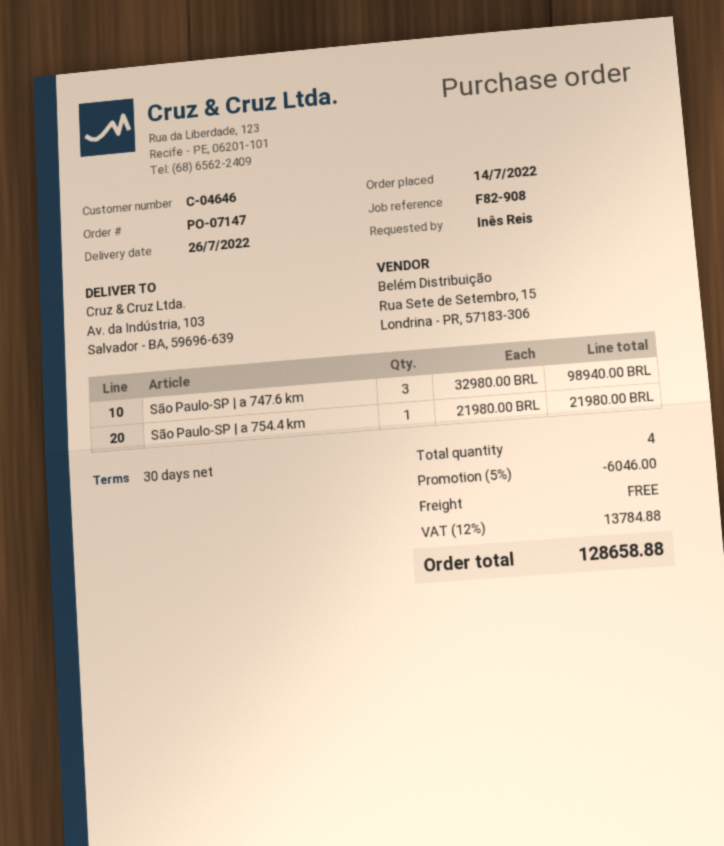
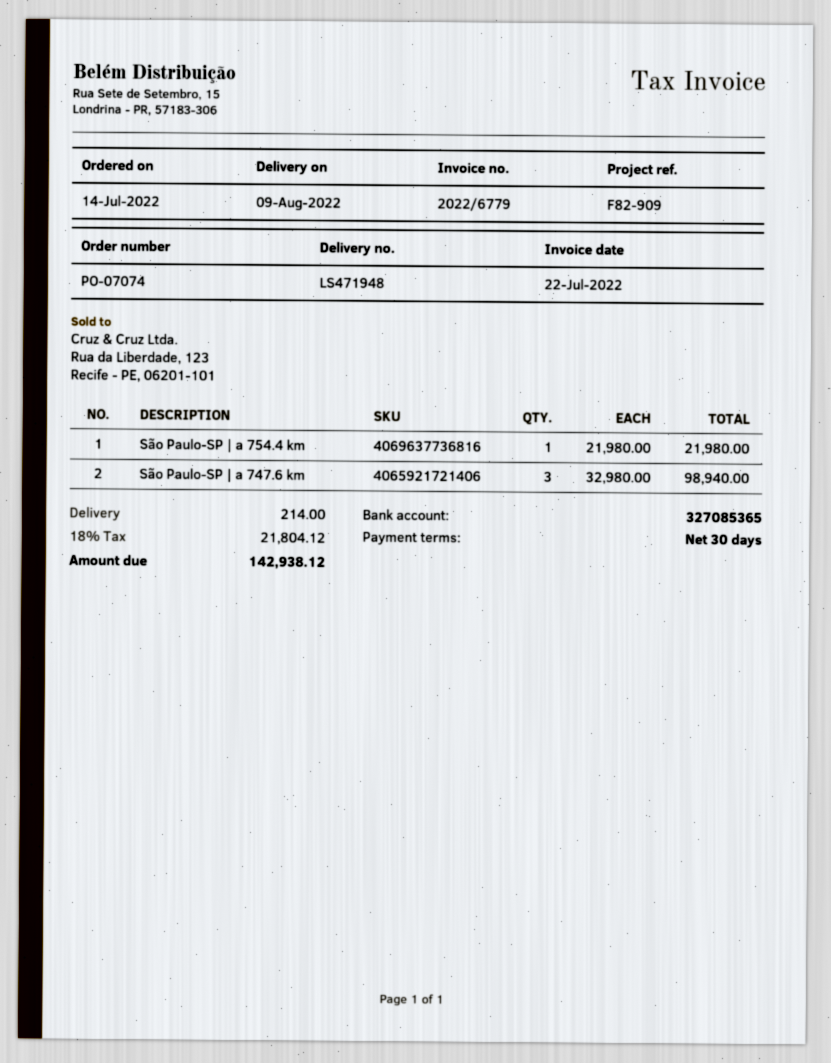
order number: PO-07147 -> PO-07074
delivery date: 2022-07-26 -> 2022-08-09
reference: F82-908 -> F82-909
discount: 5% = 6046.00 -> none
shipping: 0.00 -> 214.00
tax: 12% = 13784.88 -> 18% = 21804.12
total: 128658.88 -> 142938.12

